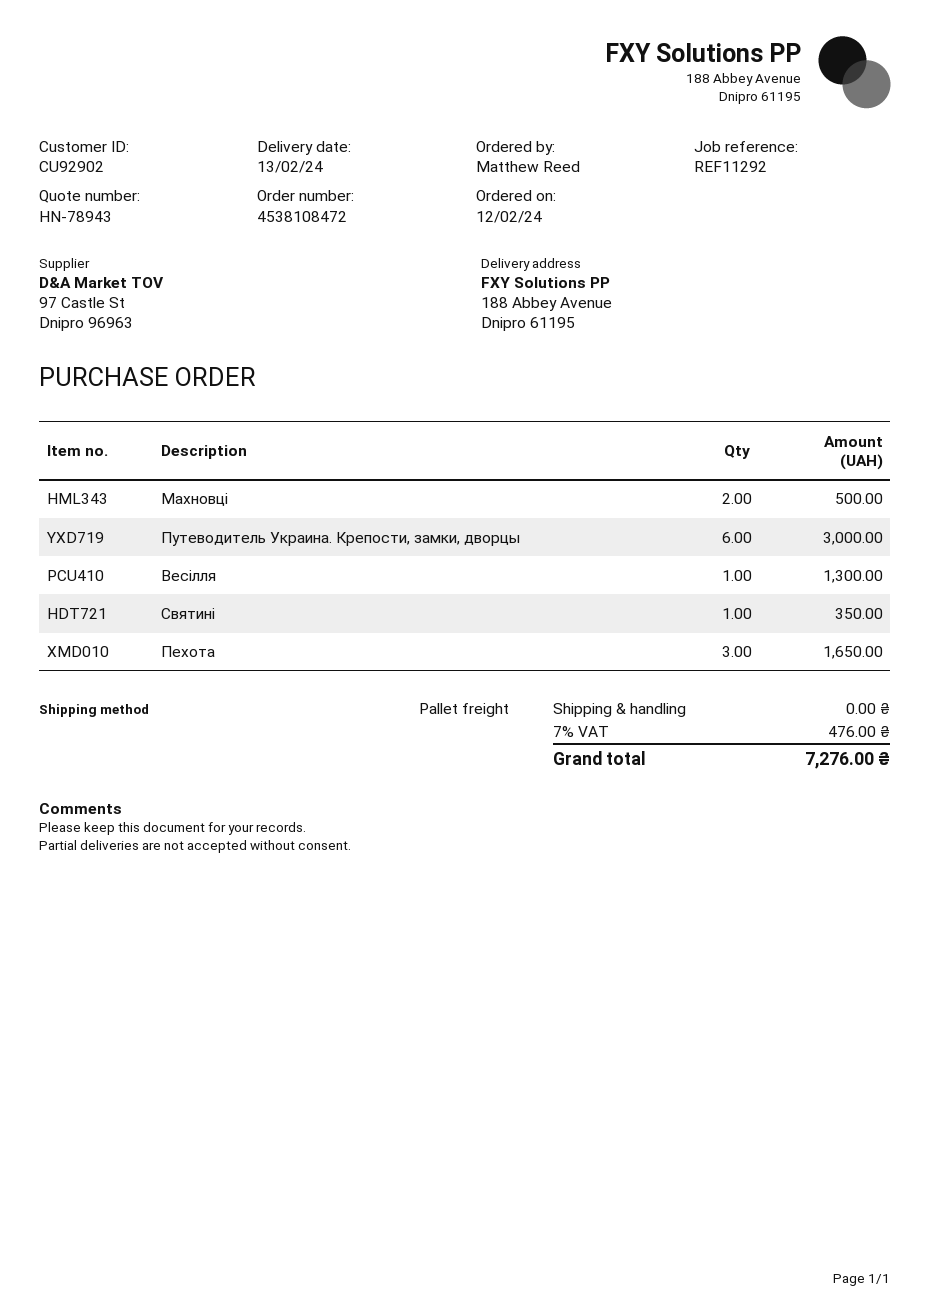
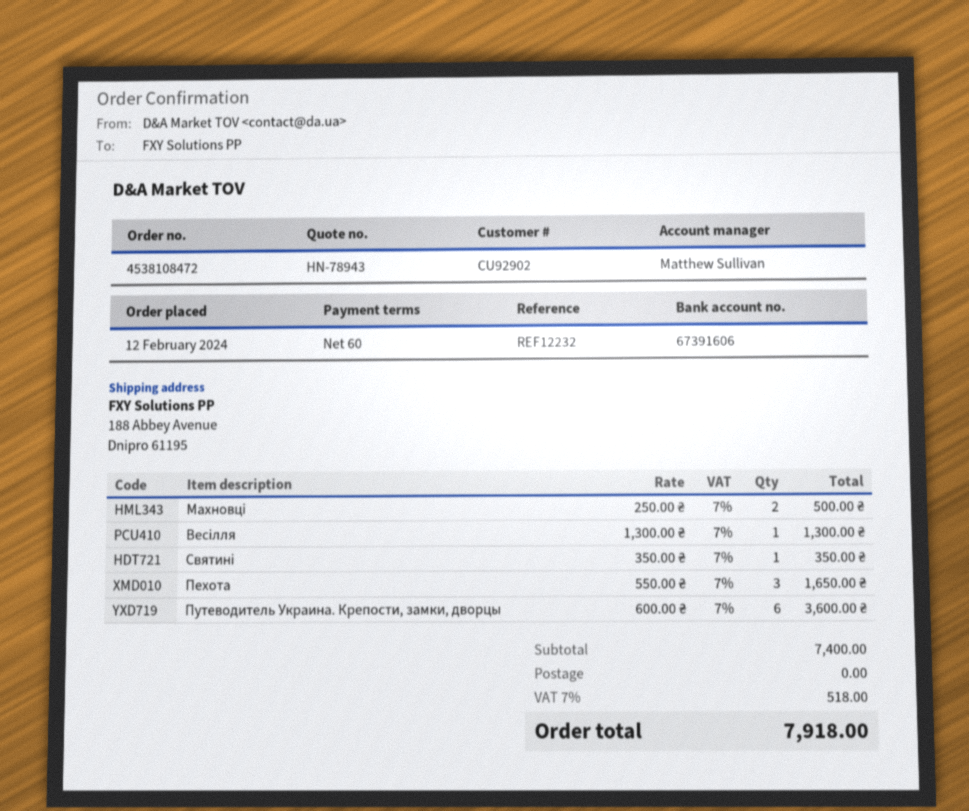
reference: REF11292 -> REF12232
Путеводитель Украина. Крепости, замки, дворцы: 6 for 3000.00 -> 6 for 3600.00
tax: 7% = 476.00 -> 7% = 518.00
total: 7276.00 -> 7918.00

